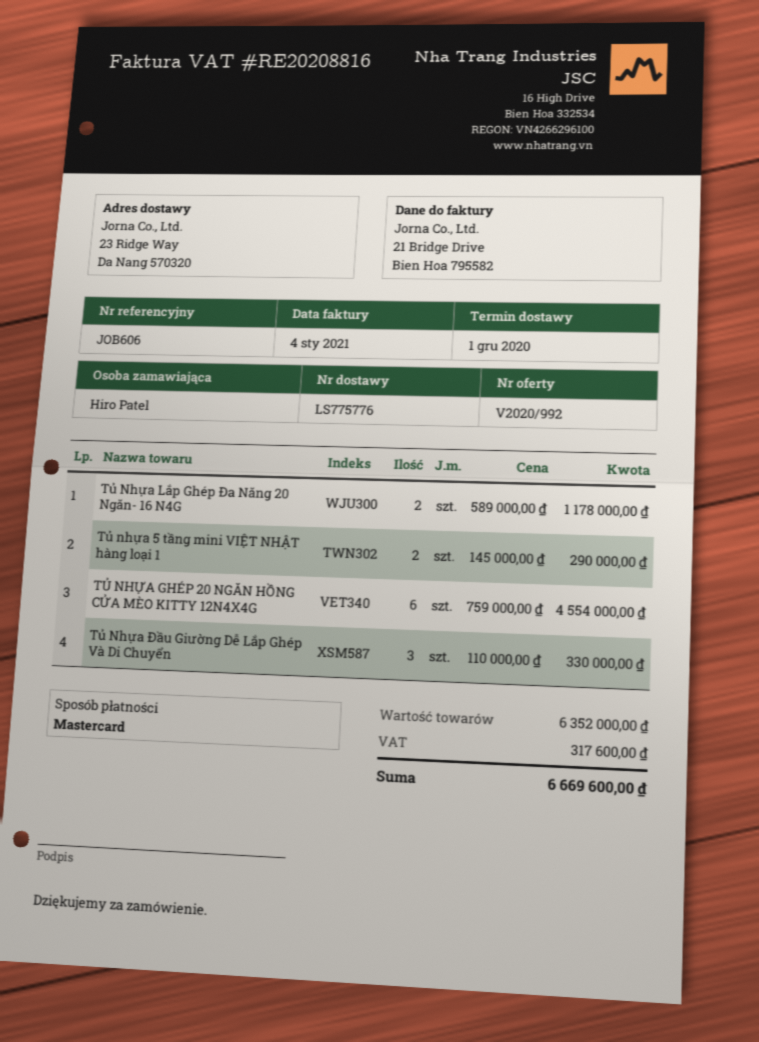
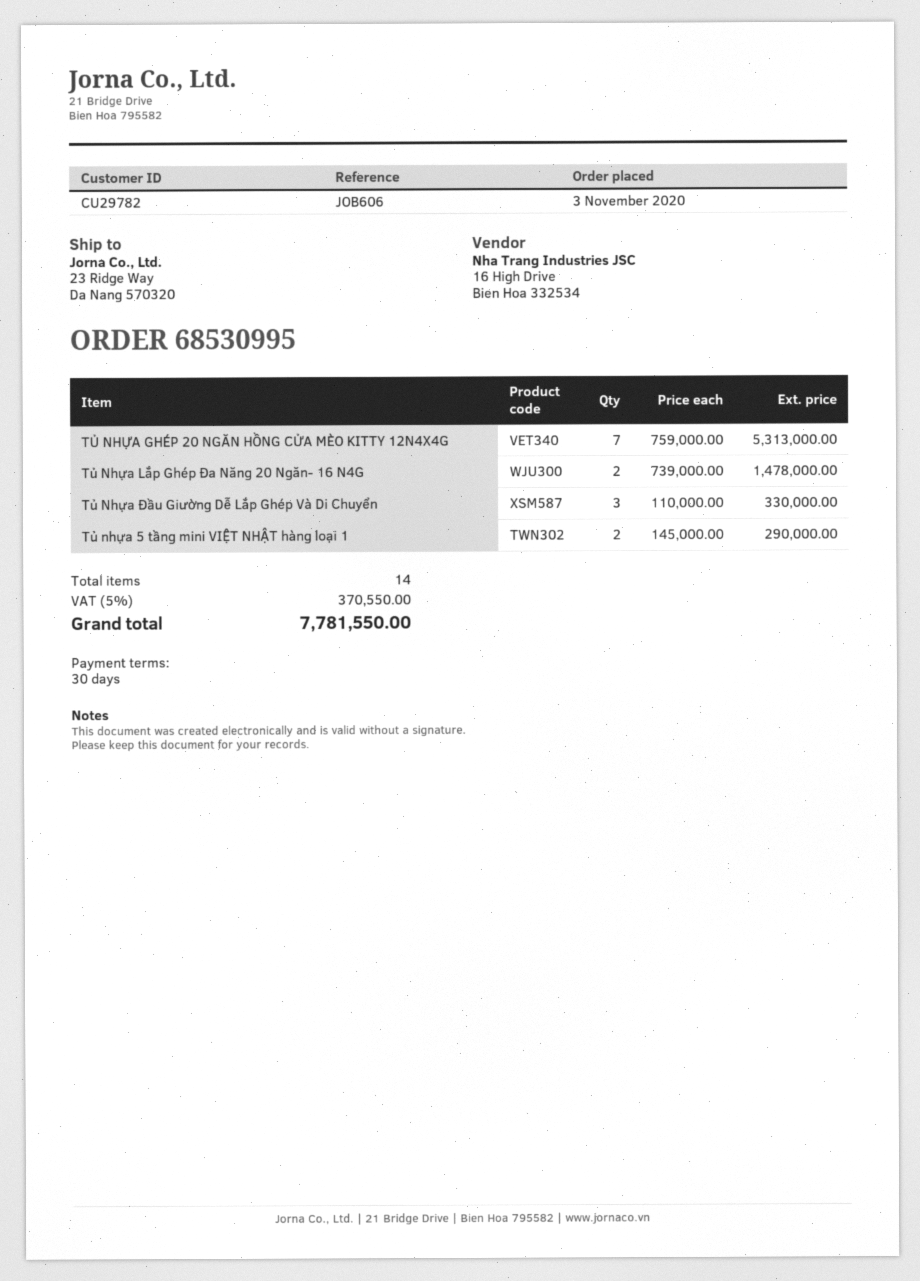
Tủ Nhựa Lắp Ghép Đa Năng 20 Ngăn- 16 N4G: 2 x 589000.00 = 1178000.00 -> 2 x 739000.00 = 1478000.00
TỦ NHỰA GHÉP 20 NGĂN HỒNG CỬA MÈO KITTY 12N4X4G: 6 x 759000.00 = 4554000.00 -> 7 x 759000.00 = 5313000.00
tax: 317600.00 -> 370550.00
total: 6669600.00 -> 7781550.00

